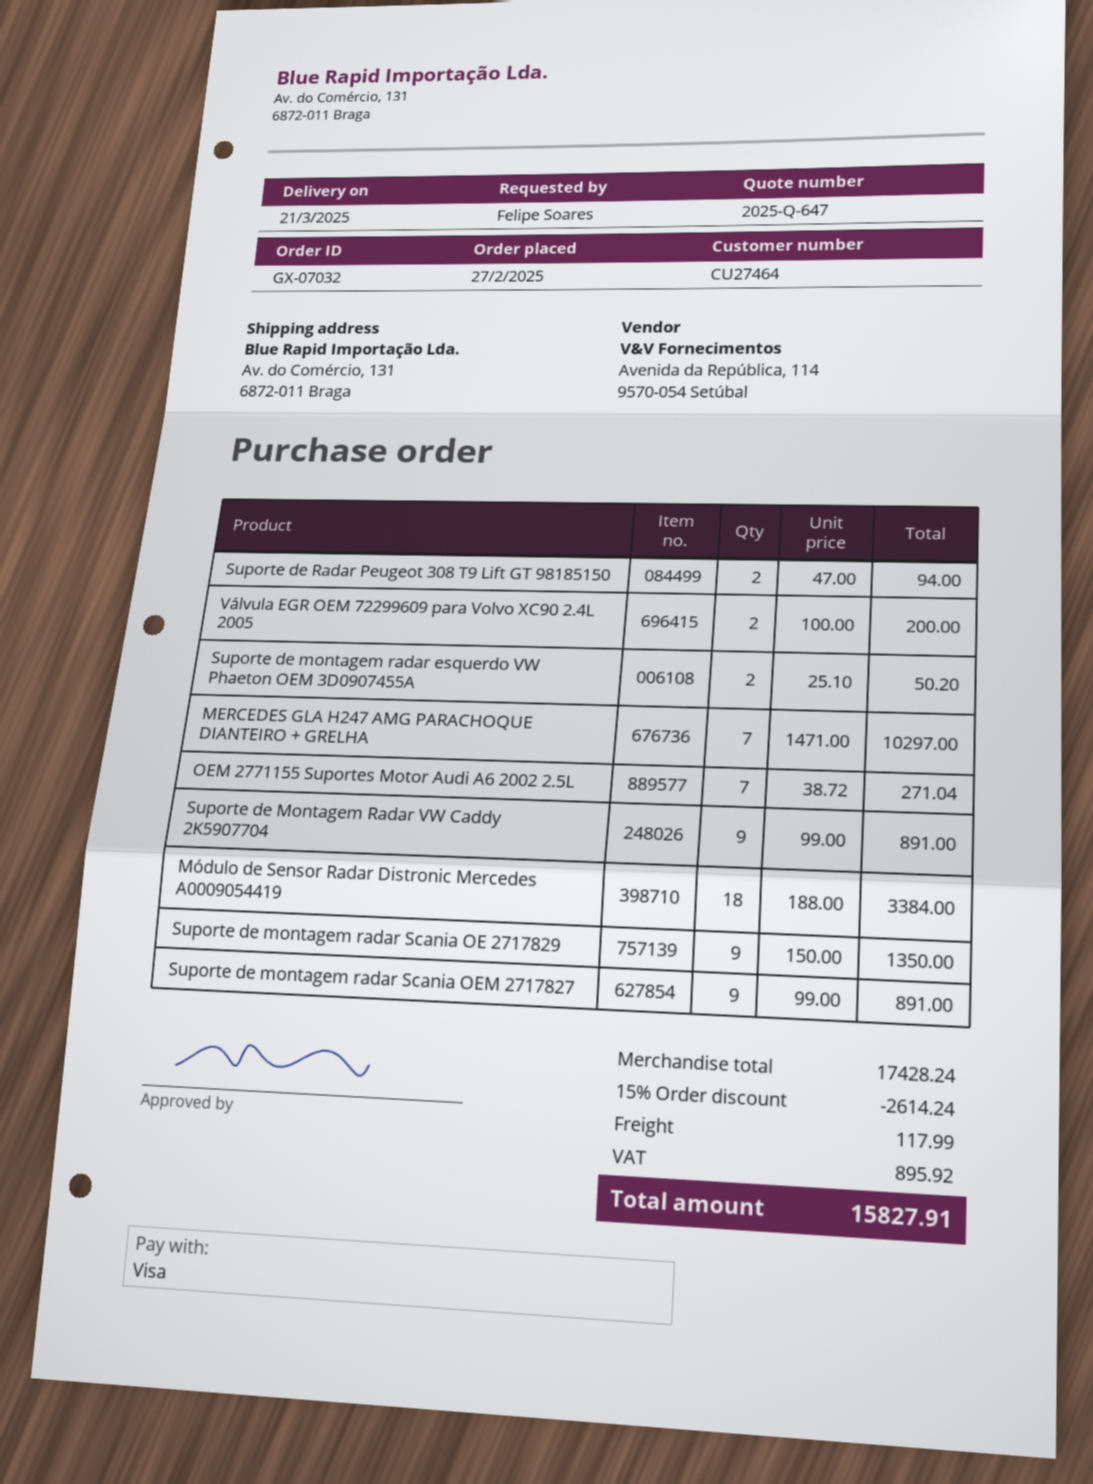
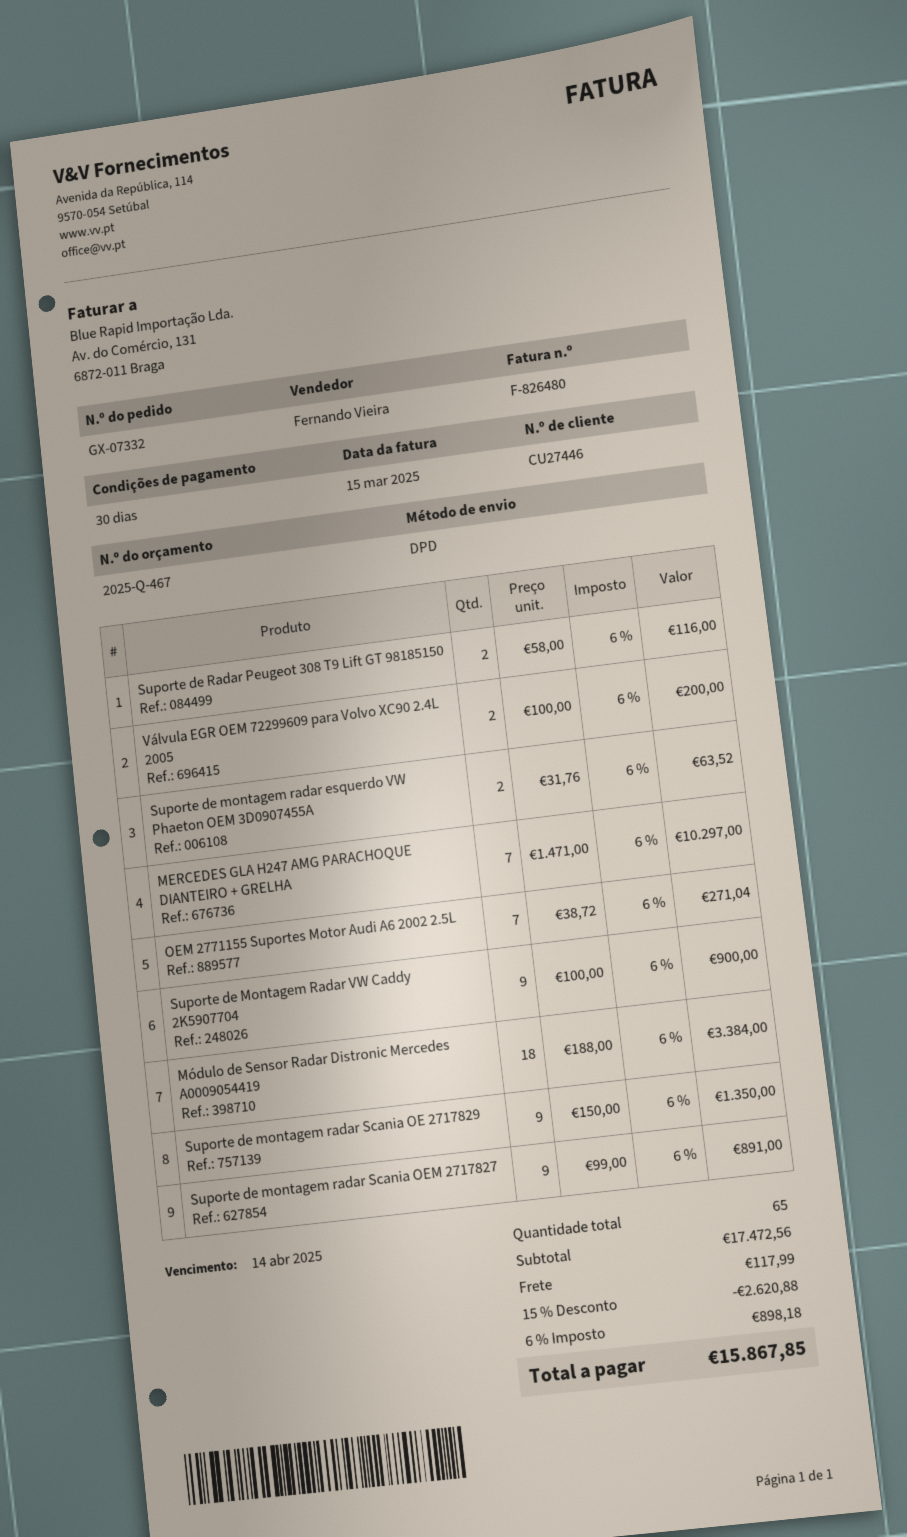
quote number: 2025-Q-647 -> 2025-Q-467
order number: GX-07032 -> GX-07332
customer number: CU27464 -> CU27446
Suporte de Radar Peugeot 308 T9 Lift GT 98185150: 2 x 47.00 = 94.00 -> 2 x 58.00 = 116.00
Suporte de montagem radar esquerdo VW Phaeton OEM 3D0907455A: 2 x 25.10 = 50.20 -> 2 x 31.76 = 63.52
Suporte de Montagem Radar VW Caddy 2K5907704: 9 x 99.00 = 891.00 -> 9 x 100.00 = 900.00
subtotal: 17428.24 -> 17472.56
discount: 15% = 2614.24 -> 15% = 2620.88
tax: 895.92 -> 898.18
total: 15827.91 -> 15867.85

